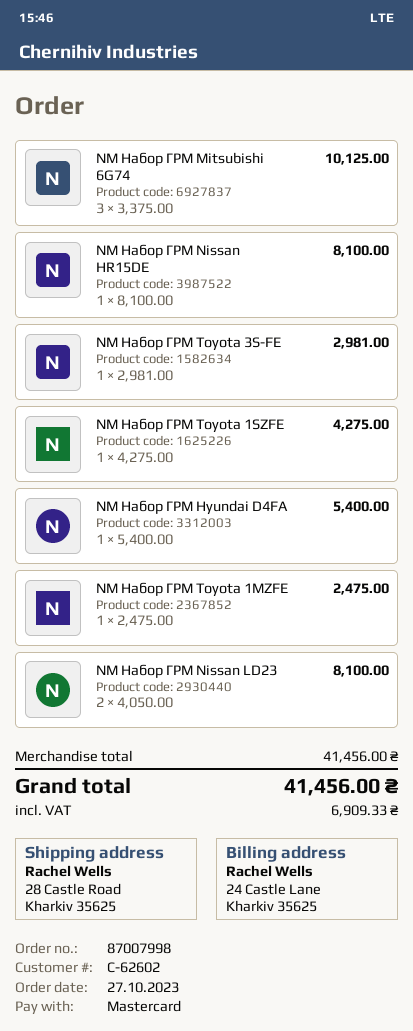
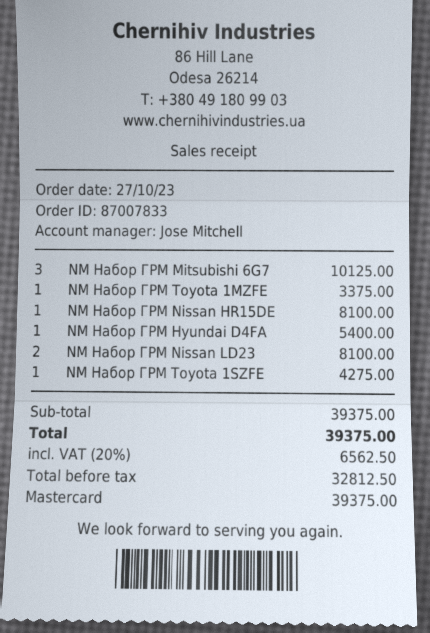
order number: 87007998 -> 87007833
NM Набор ГРМ Toyota 3S-FE: 1 for 2981.00 -> none
NM Набор ГРМ Toyota 1MZFE: 1 for 2475.00 -> 1 for 3375.00
subtotal: 41456.00 -> 39375.00
tax: 6909.33 -> 6562.50
total: 41456.00 -> 39375.00

